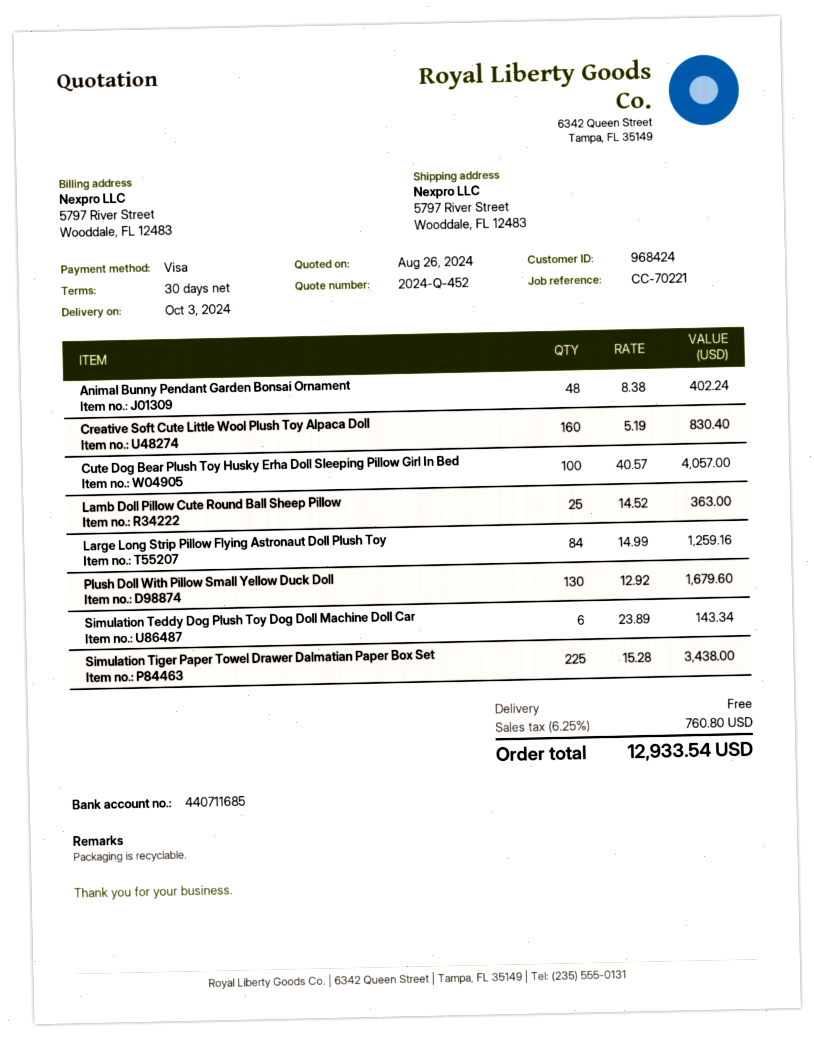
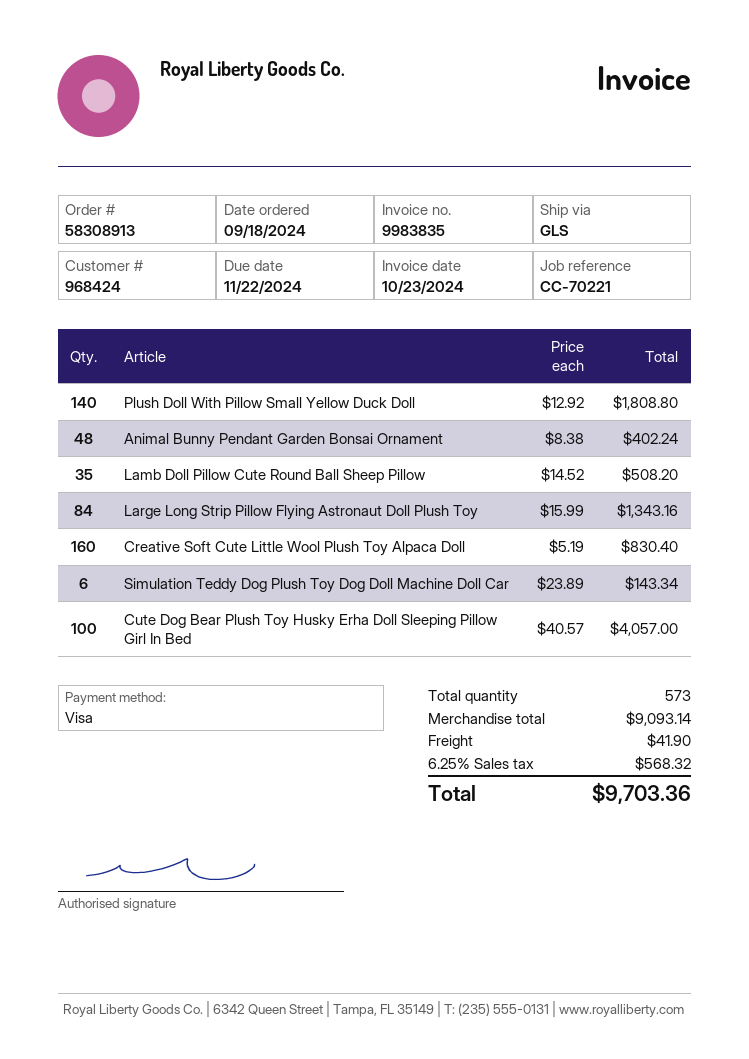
Lamb Doll Pillow Cute Round Ball Sheep Pillow: 25 x 14.52 = 363.00 -> 35 x 14.52 = 508.20
Large Long Strip Pillow Flying Astronaut Doll Plush Toy: 84 x 14.99 = 1259.16 -> 84 x 15.99 = 1343.16
Plush Doll With Pillow Small Yellow Duck Doll: 130 x 12.92 = 1679.60 -> 140 x 12.92 = 1808.80
Simulation Tiger Paper Towel Drawer Dalmatian Paper Box Set: 225 x 15.28 = 3438.00 -> none
shipping: 0.00 -> 41.90
tax: 6.25% = 760.80 -> 6.25% = 568.32
total: 12933.54 -> 9703.36

